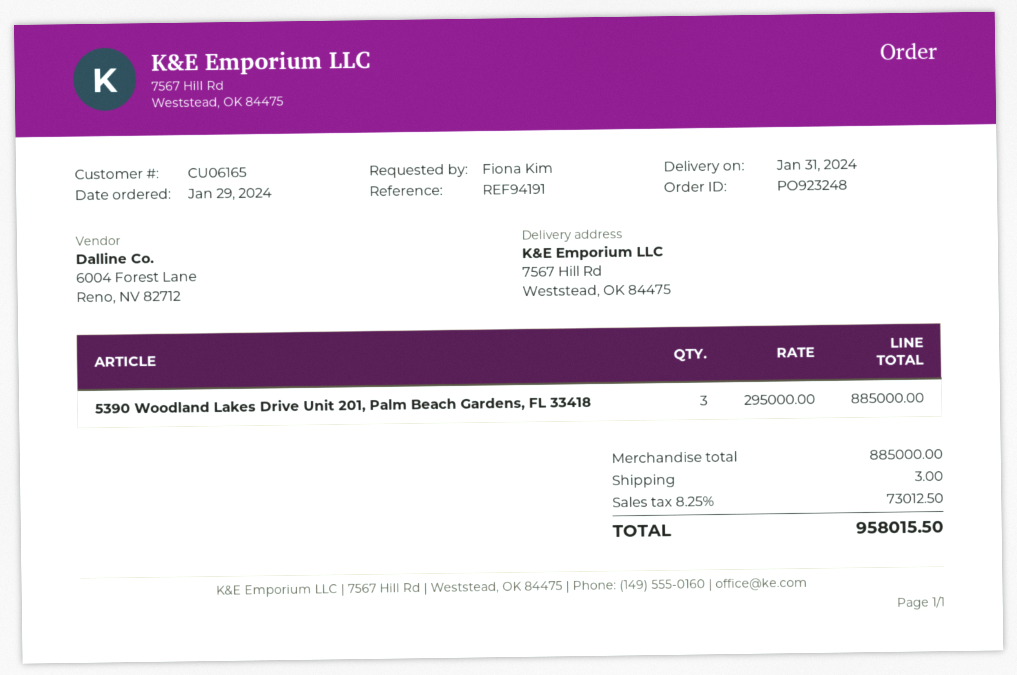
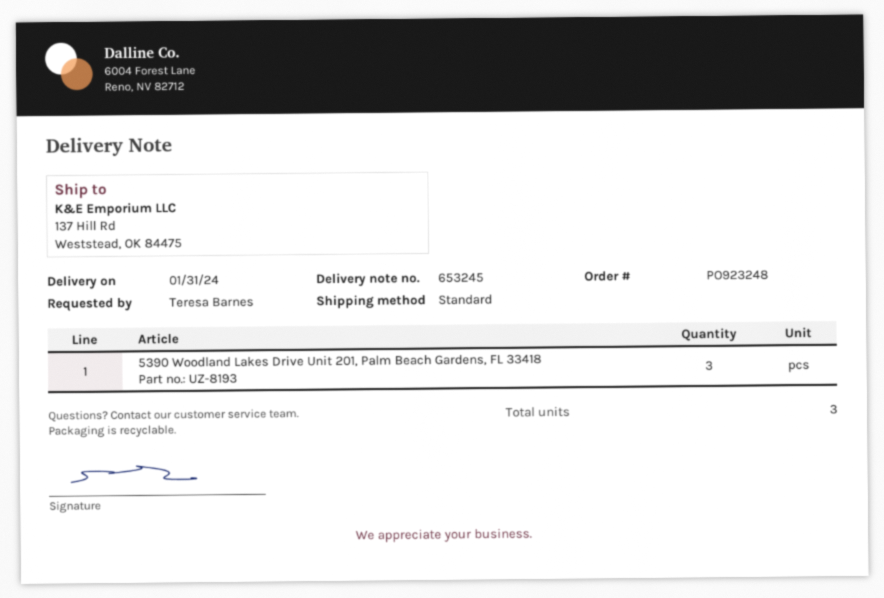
ordered by: Fiona Kim -> Teresa Barnes
ship to: 7567 Hill Rd, Weststead, OK 84475 -> 137 Hill Rd, Weststead, OK 84475

